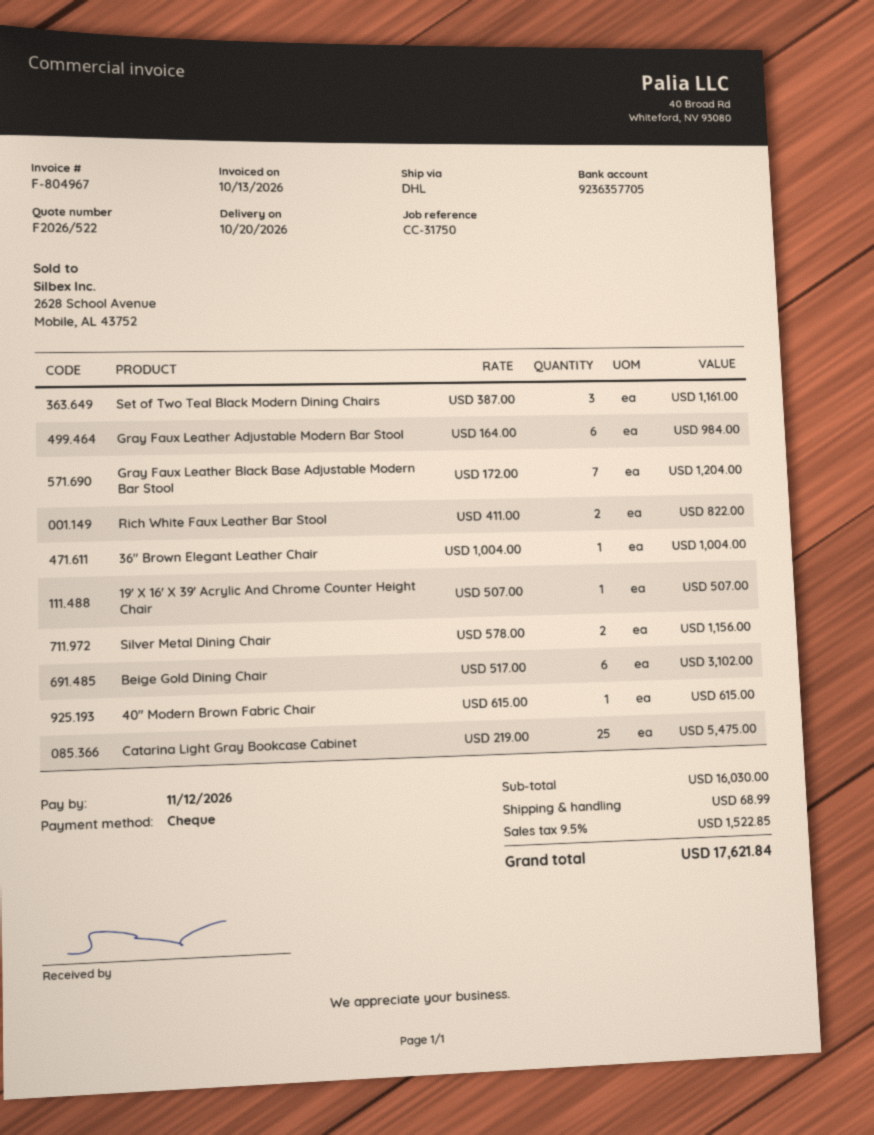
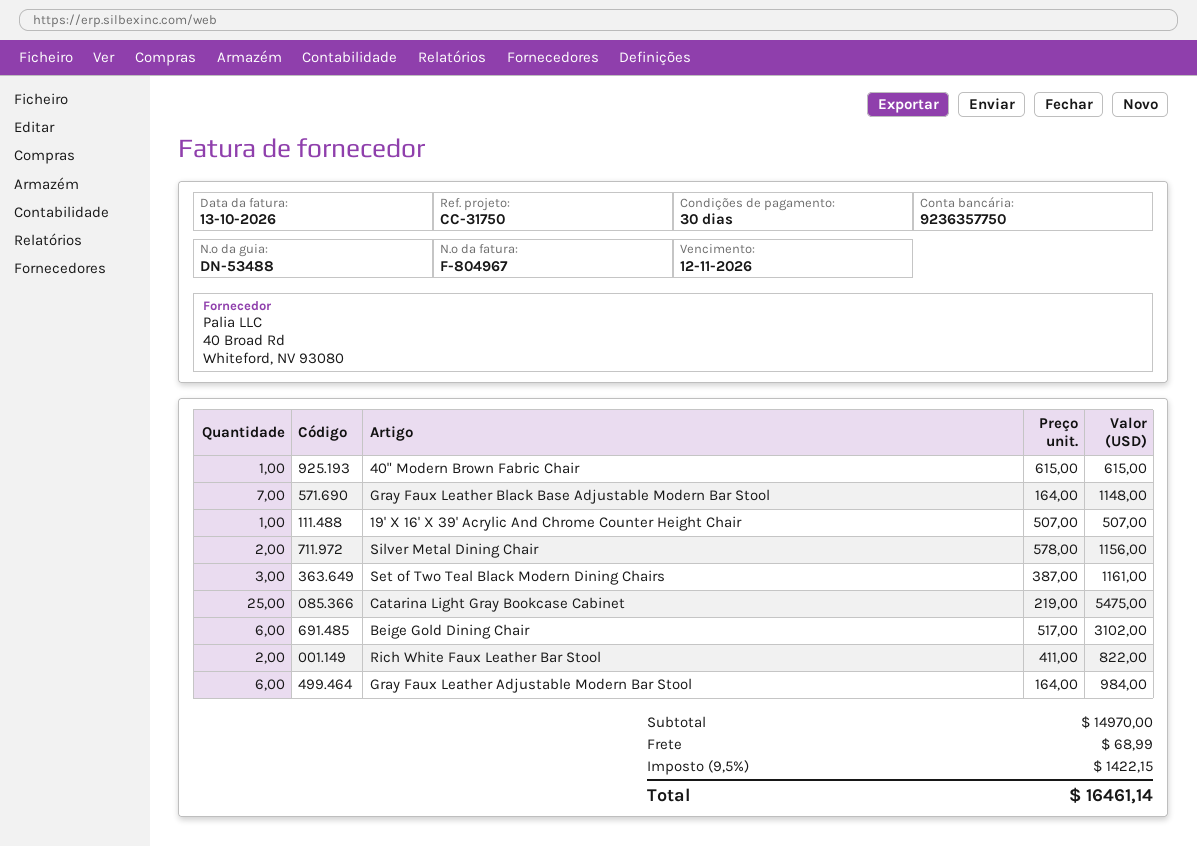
bank account: 9236357705 -> 9236357750
Gray Faux Leather Black Base Adjustable Modern Bar Stool: 7 x 172.00 = 1204.00 -> 7 x 164.00 = 1148.00
36" Brown Elegant Leather Chair: 1 x 1004.00 = 1004.00 -> none
subtotal: 16030.00 -> 14970.00
tax: 9.5% = 1522.85 -> 9.5% = 1422.15
total: 17621.84 -> 16461.14

